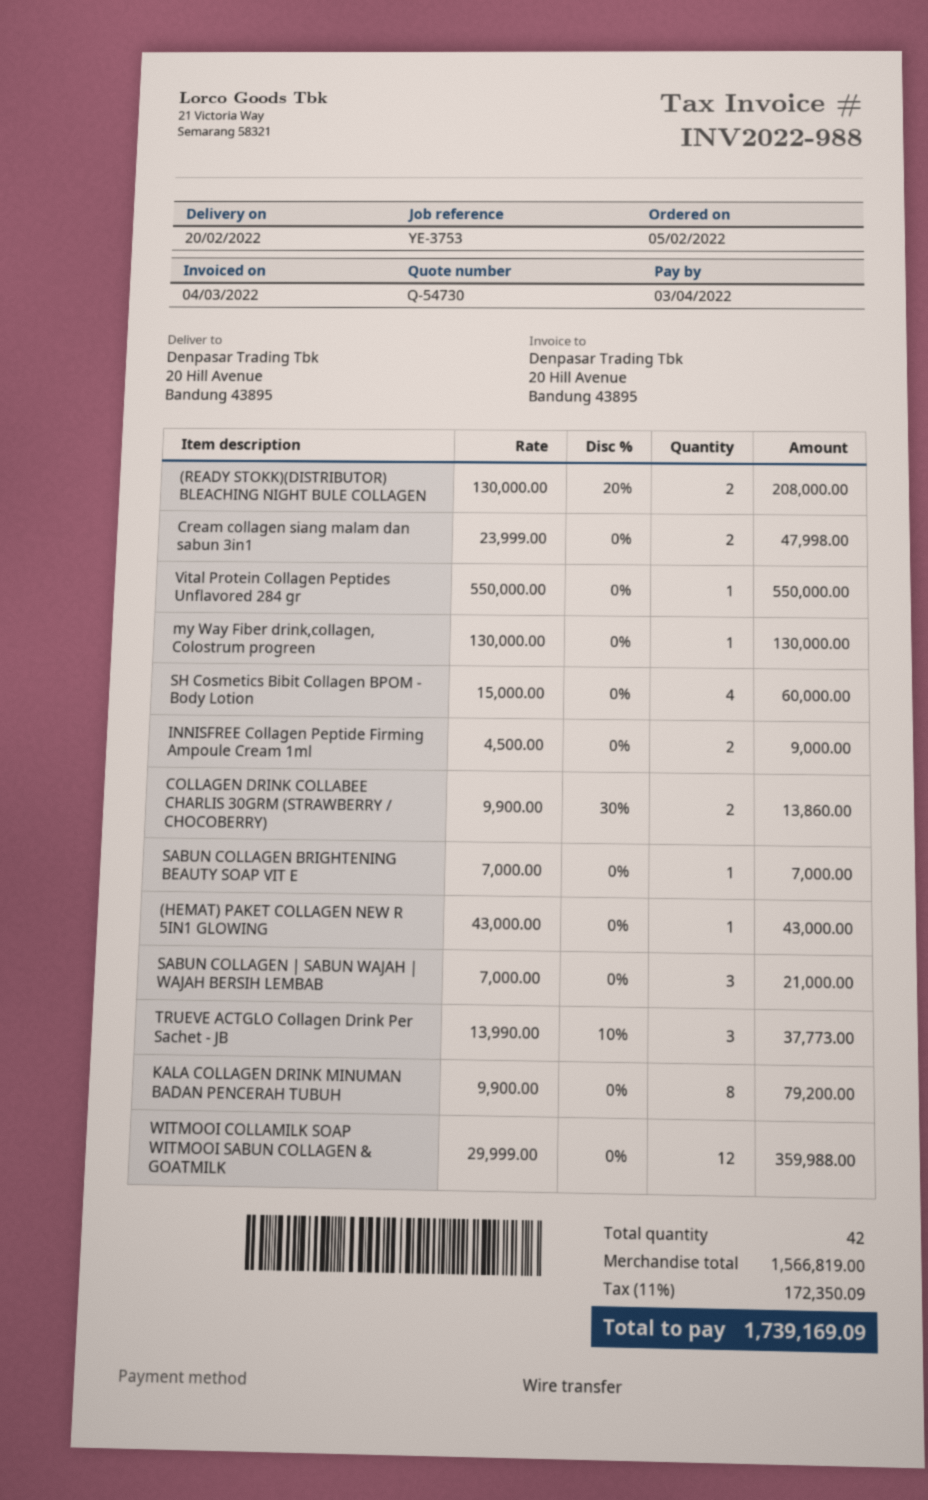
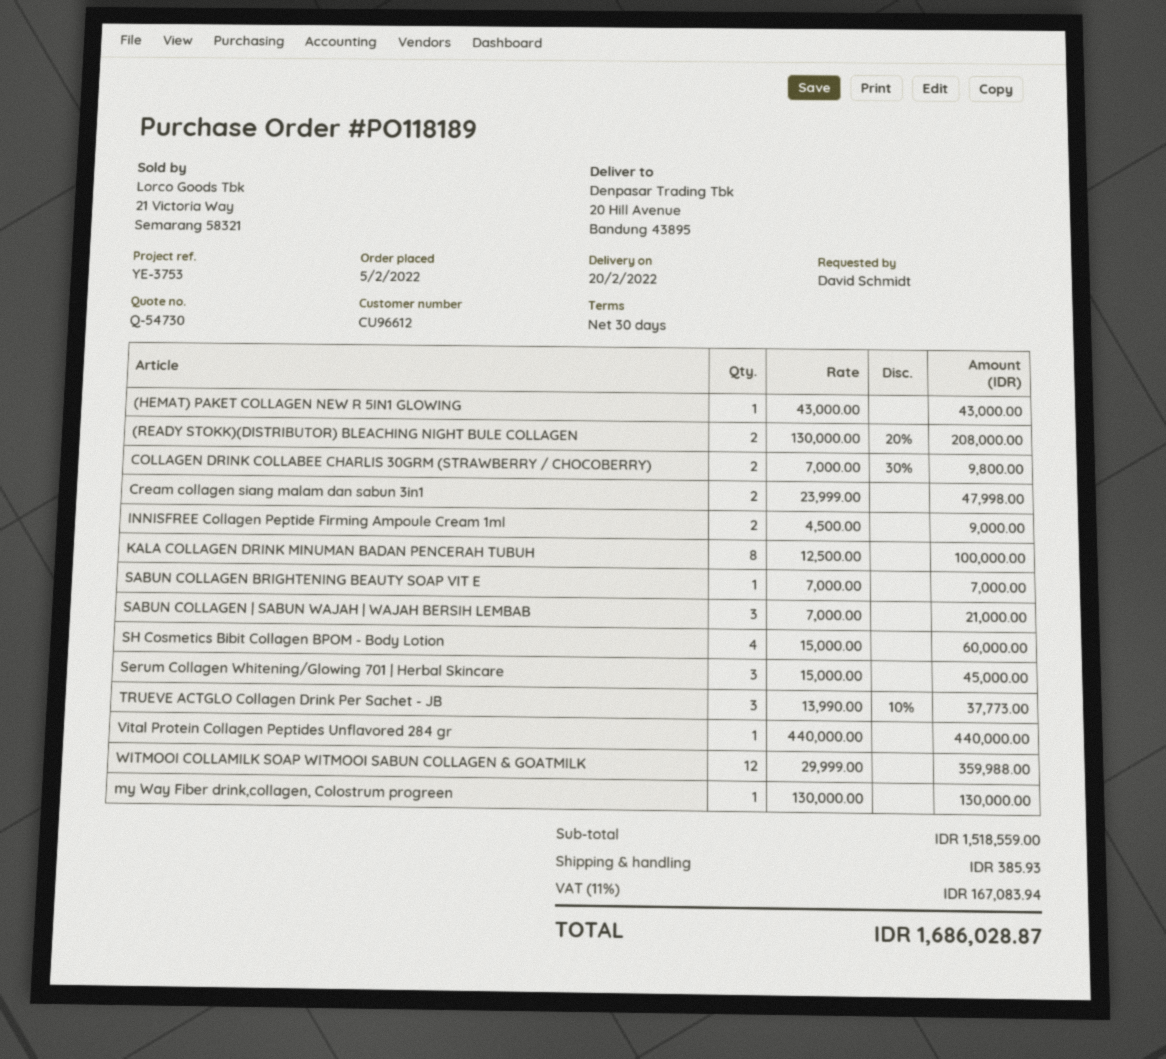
Vital Protein Collagen Peptides Unflavored 284 gr: 1 x 550000.00 = 550000.00 -> 1 x 440000.00 = 440000.00
COLLAGEN DRINK COLLABEE CHARLIS 30GRM (STRAWBERRY / CHOCOBERRY): 2 x 9900.00 - 30% = 13860.00 -> 2 x 7000.00 - 30% = 9800.00
KALA COLLAGEN DRINK MINUMAN BADAN PENCERAH TUBUH: 8 x 9900.00 = 79200.00 -> 8 x 12500.00 = 100000.00
Serum Collagen Whitening/Glowing 701 | Herbal Skincare: none -> 3 x 15000.00 = 45000.00
subtotal: 1566819.00 -> 1518559.00
shipping: none -> 385.93
tax: 11% = 172350.09 -> 11% = 167083.94
total: 1739169.09 -> 1686028.87

